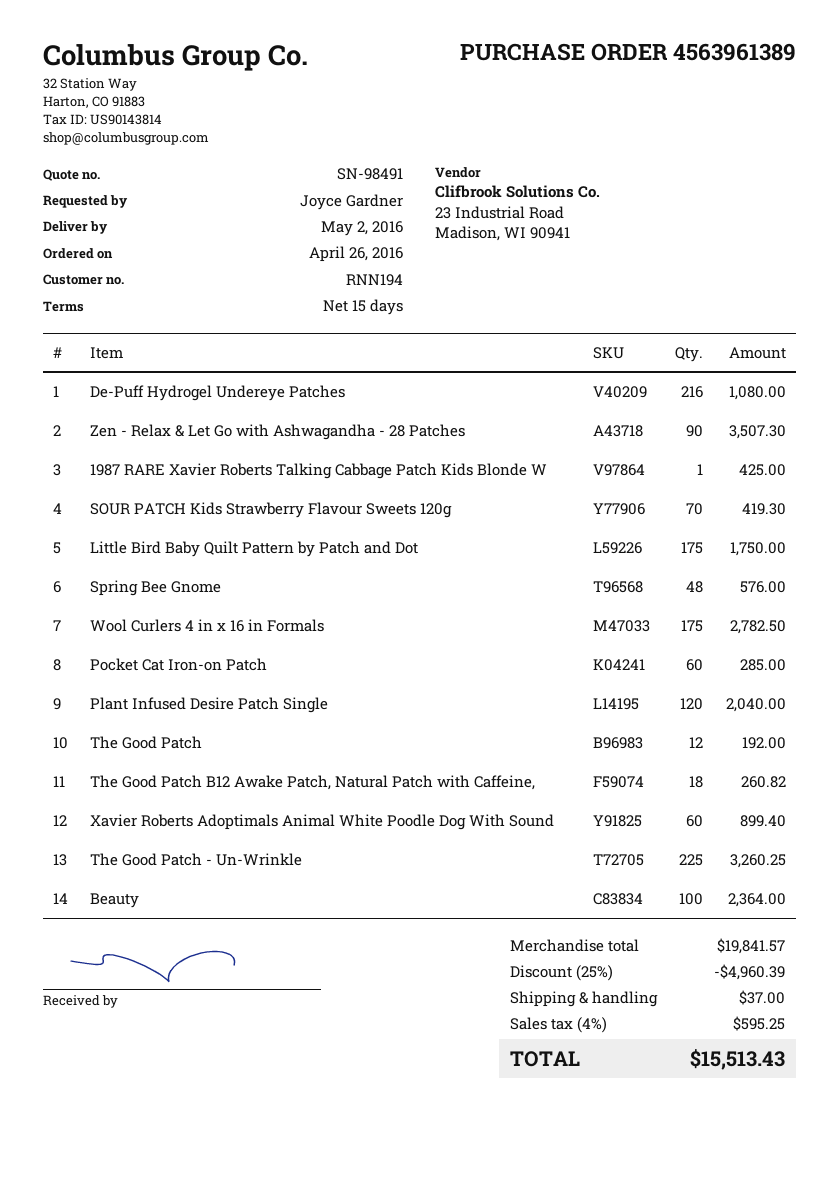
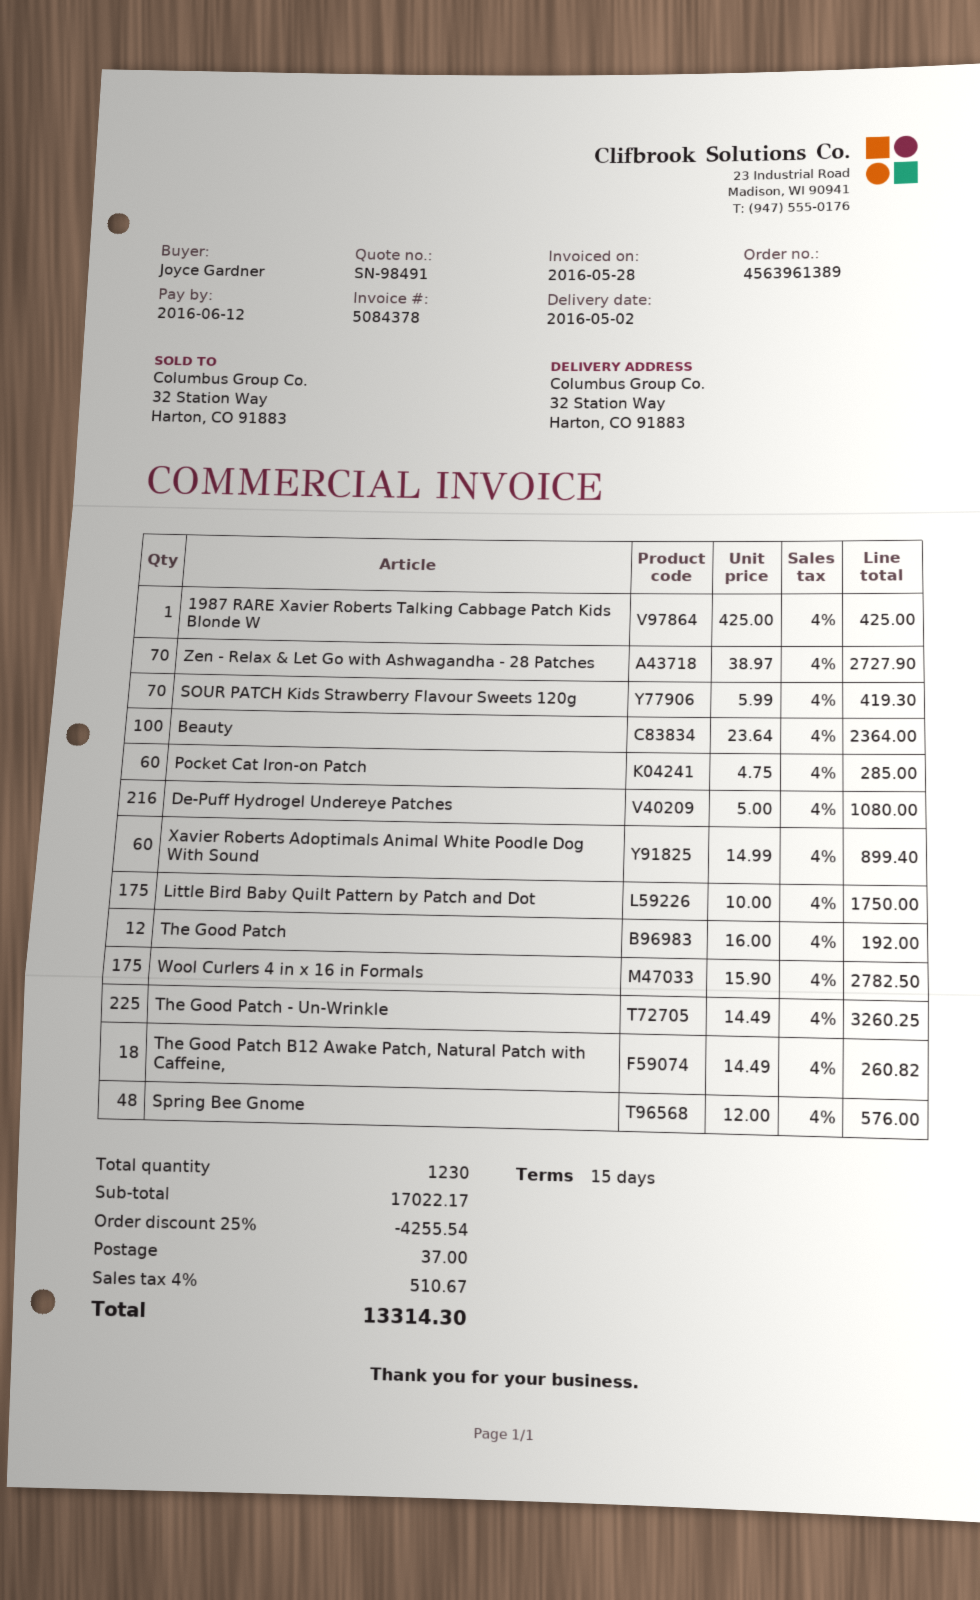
Zen - Relax & Let Go with Ashwagandha - 28 Patches: 90 for 3507.30 -> 70 for 2727.90
Plant Infused Desire Patch Single: 120 for 2040.00 -> none
subtotal: 19841.57 -> 17022.17
discount: 25% = 4960.39 -> 25% = 4255.54
tax: 4% = 595.25 -> 4% = 510.67
total: 15513.43 -> 13314.30

